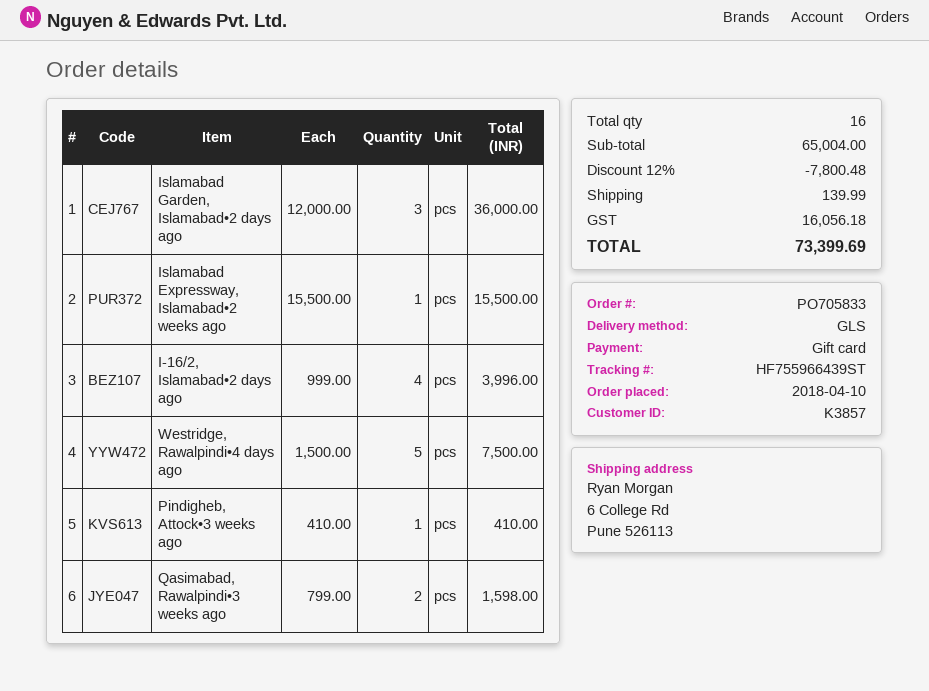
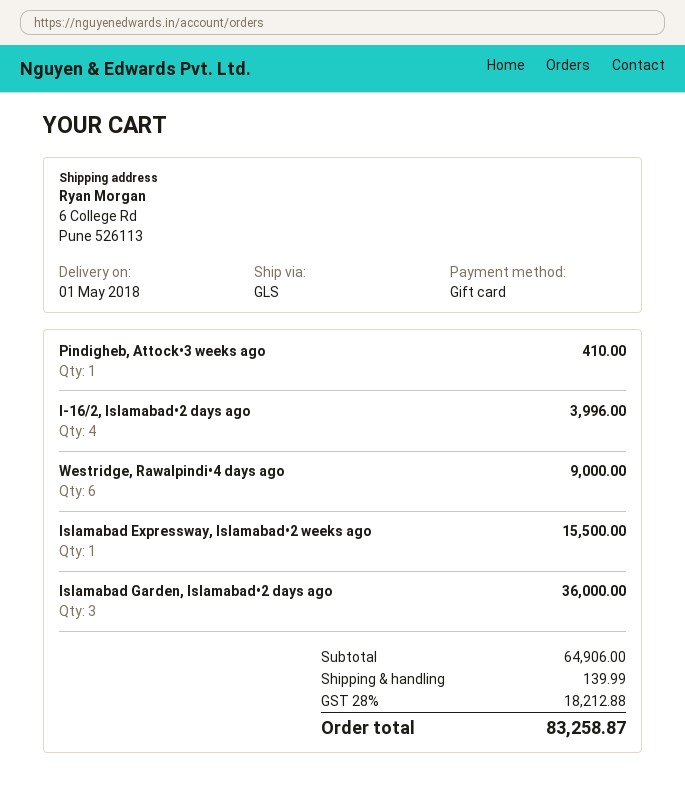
Westridge, Rawalpindi•4 days ago: 5 for 7500.00 -> 6 for 9000.00
Qasimabad, Rawalpindi•3 weeks ago: 2 for 1598.00 -> none
subtotal: 65004.00 -> 64906.00
discount: 12% = 7800.48 -> none
tax: 16056.18 -> 18212.88
total: 73399.69 -> 83258.87

